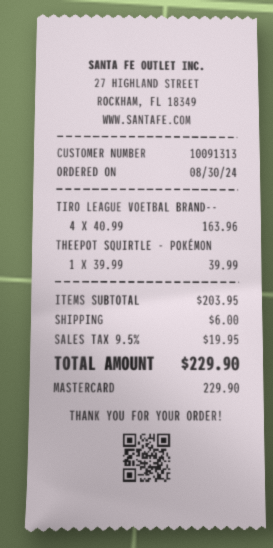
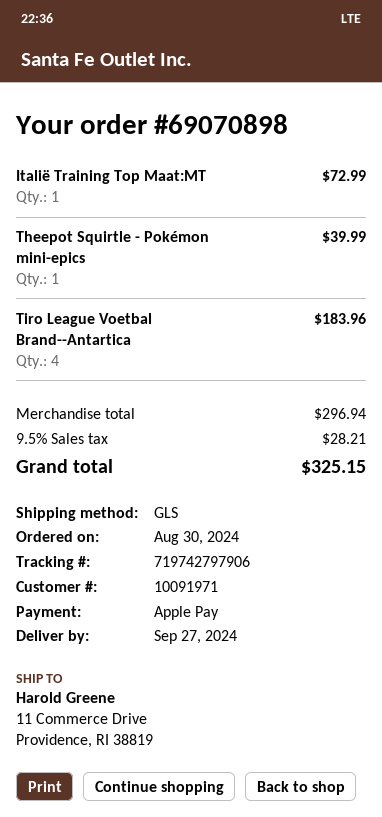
customer number: 10091313 -> 10091971
payment method: Mastercard -> Apple Pay
TIRO LEAGUE VOETBAL BRAND--: 4 for 163.96 -> 4 for 183.96
Italië Training Top Maat:MT: none -> 1 for 72.99
subtotal: 203.95 -> 296.94
shipping: 6.00 -> none
tax: 9.5% = 19.95 -> 9.5% = 28.21
total: 229.90 -> 325.15

